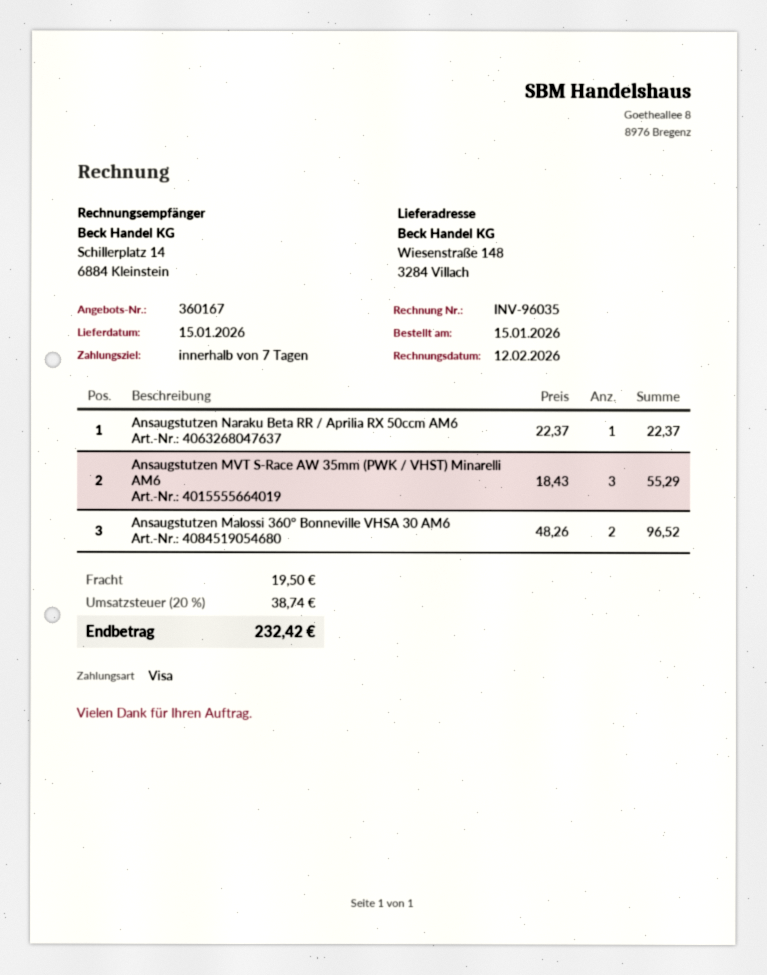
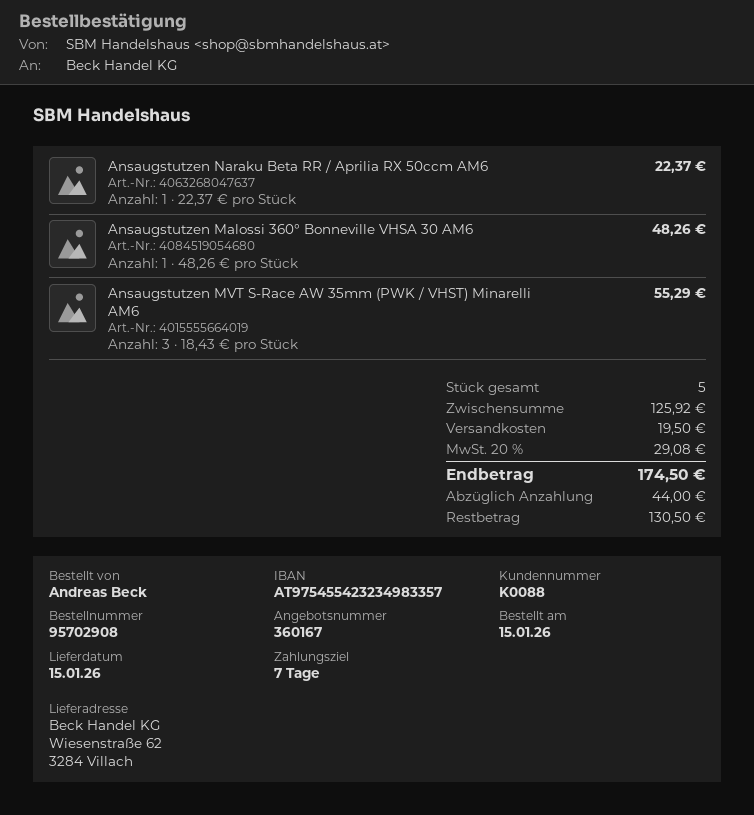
ship to: Wiesenstraße 148, 3284 Villach -> Wiesenstraße 62, 3284 Villach
Ansaugstutzen Malossi 360° Bonneville VHSA 30 AM6: 2 x 48.26 = 96.52 -> 1 x 48.26 = 48.26
tax: 20% = 38.74 -> 20% = 29.08
total: 232.42 -> 174.50

